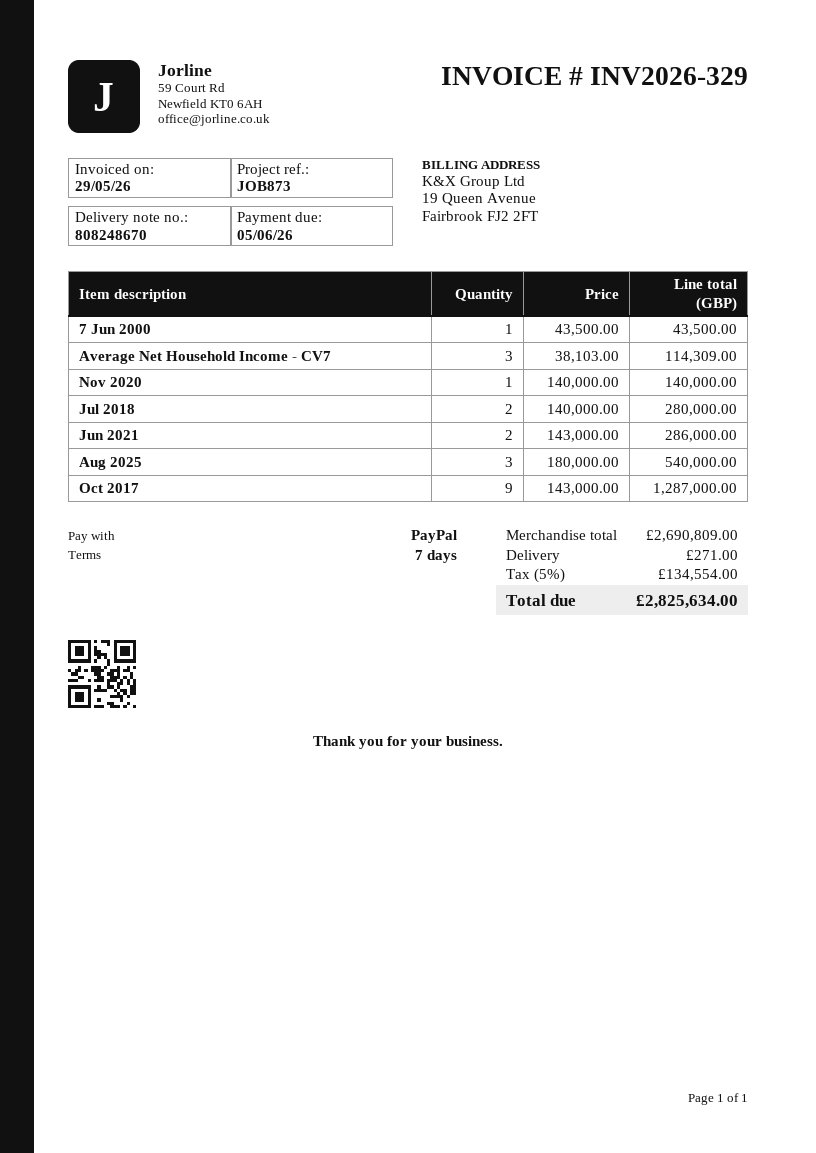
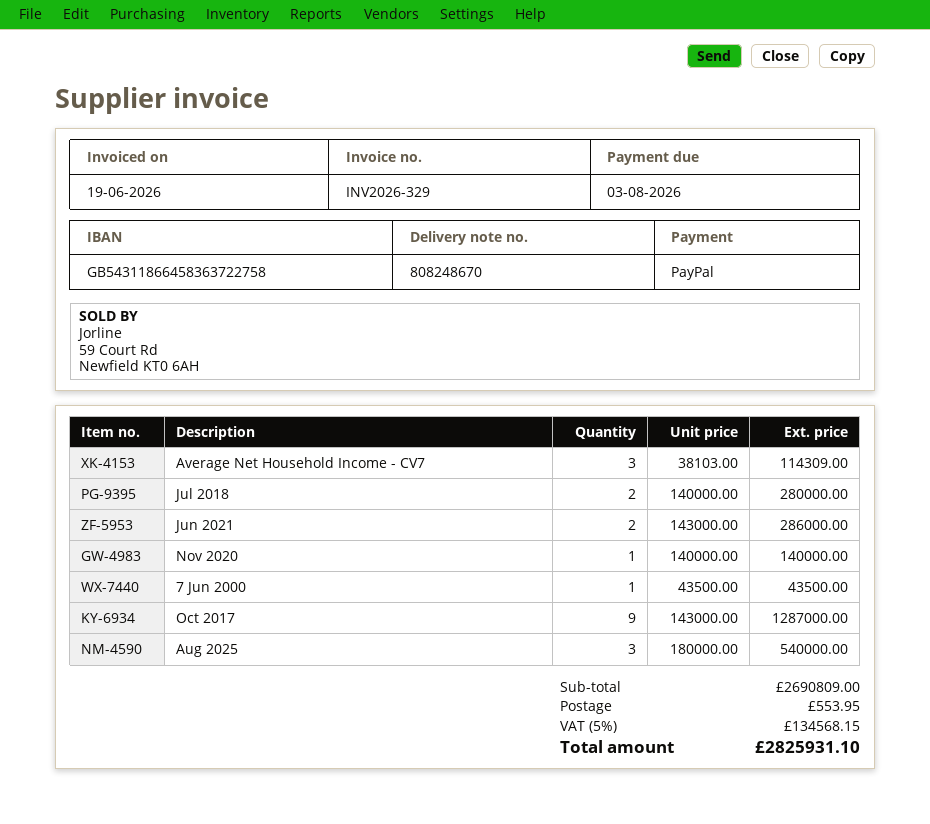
invoice date: 2026-05-29 -> 2026-06-19
due date: 2026-06-05 -> 2026-08-03
shipping: 271.00 -> 553.95
tax: 5% = 134554.00 -> 5% = 134568.15
total: 2825634.00 -> 2825931.10

